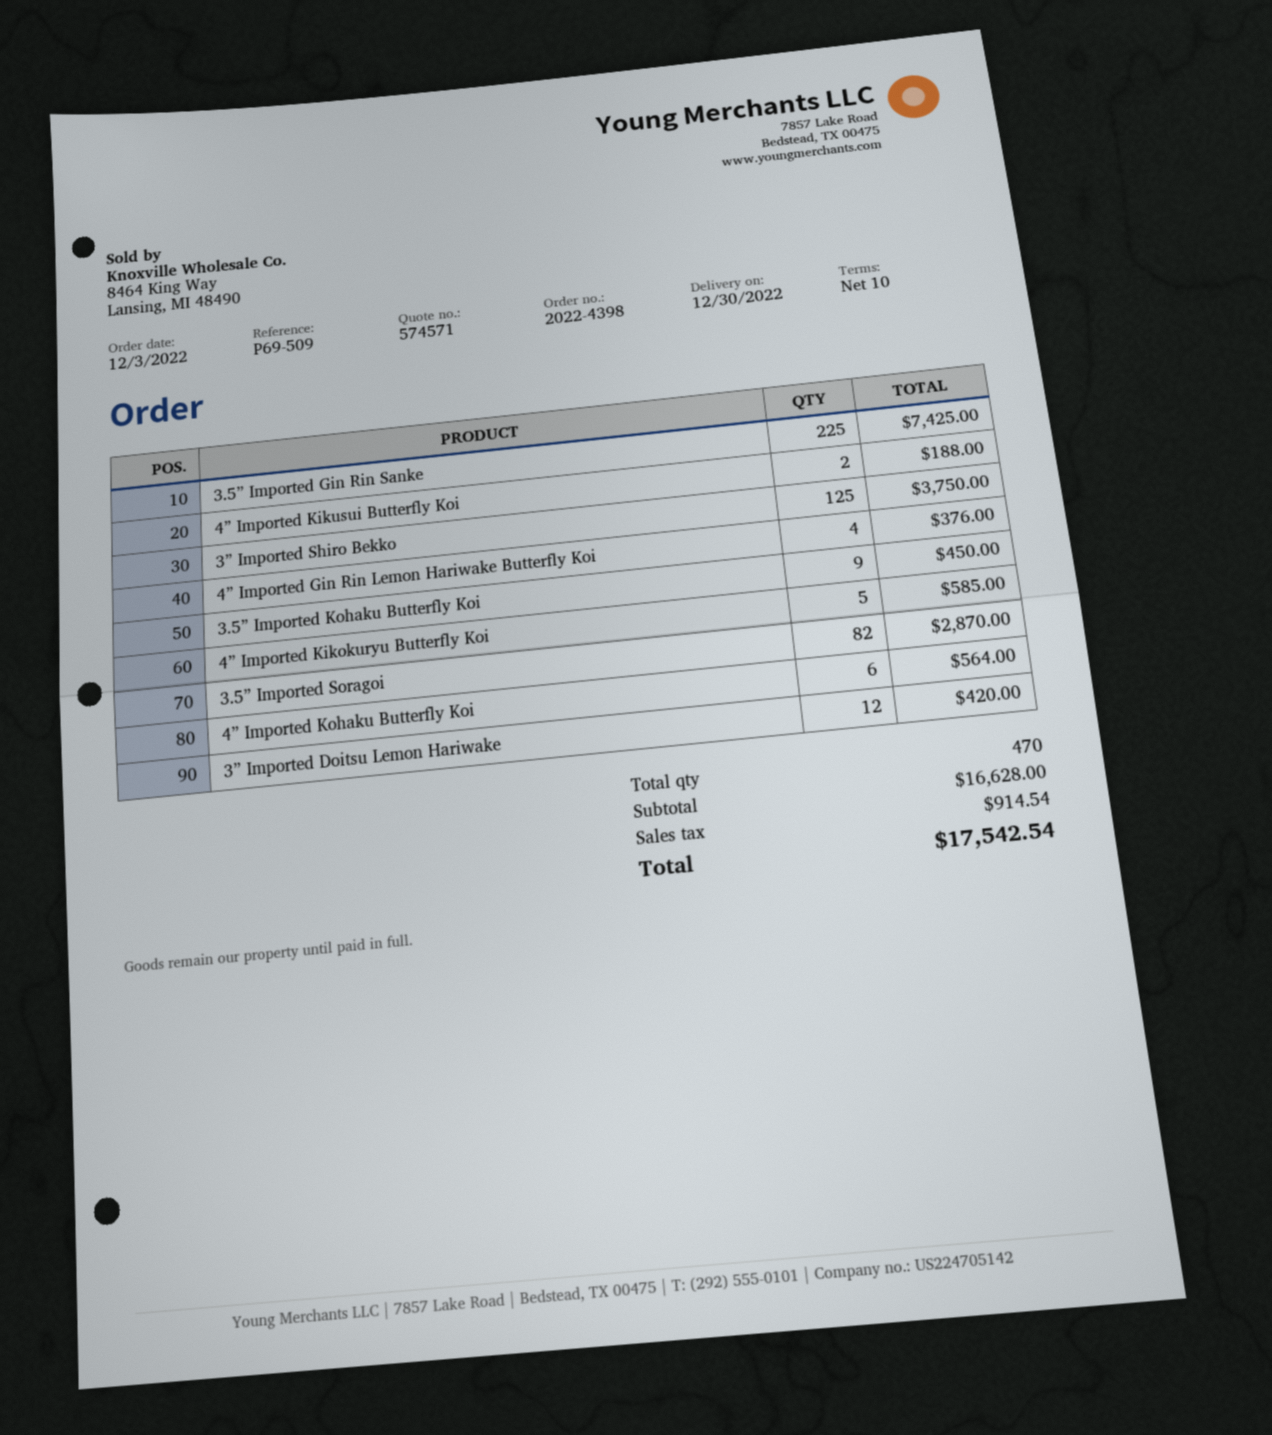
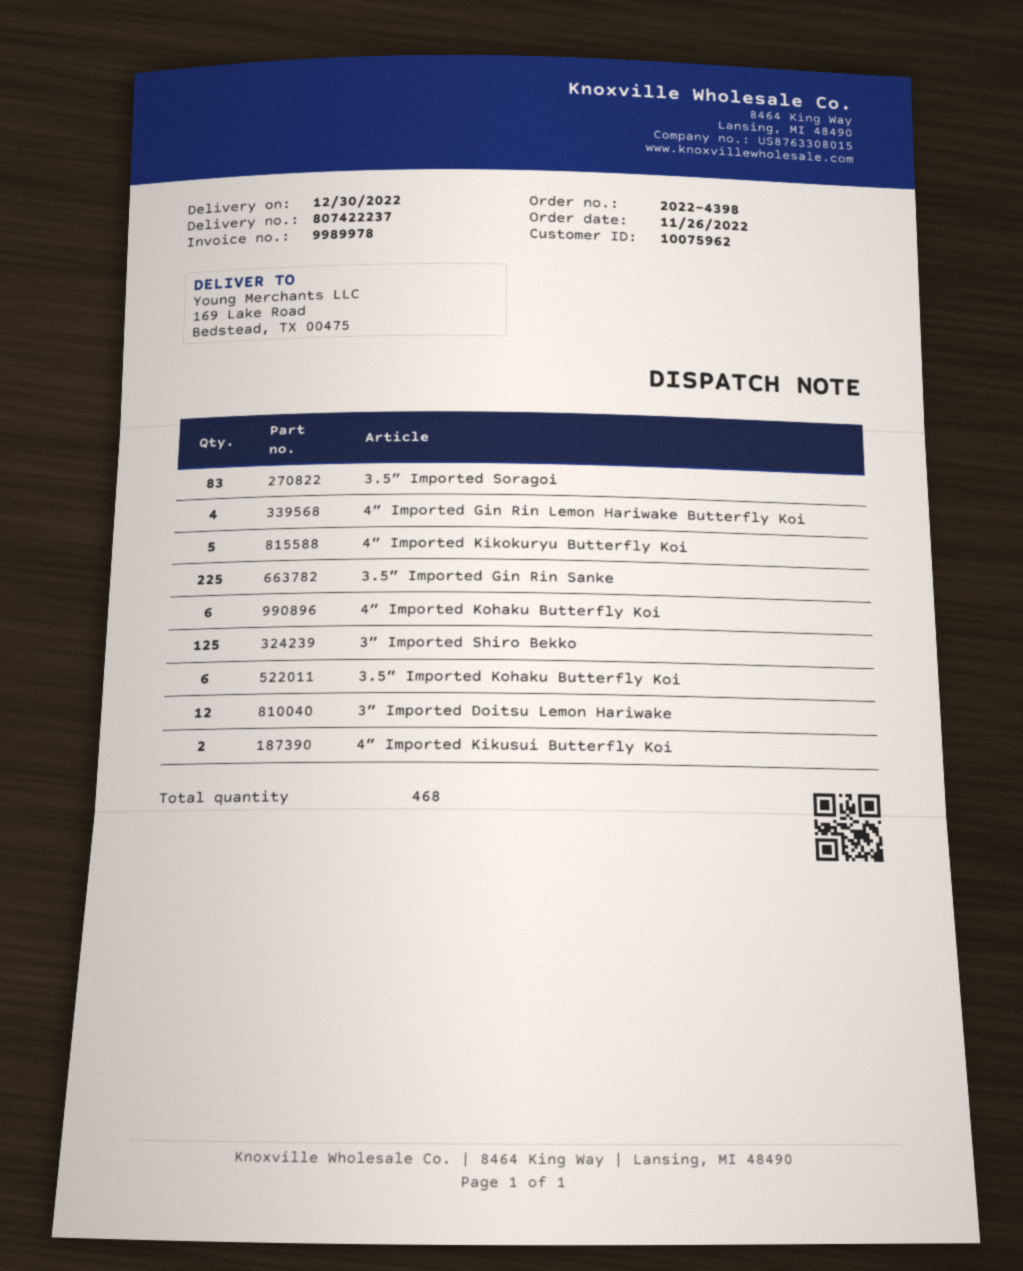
order date: 2022-12-03 -> 2022-11-26
3.5” Imported Kohaku Butterfly Koi: 9 -> 6
3.5” Imported Soragoi: 82 -> 83
total quantity: 470 -> 468

